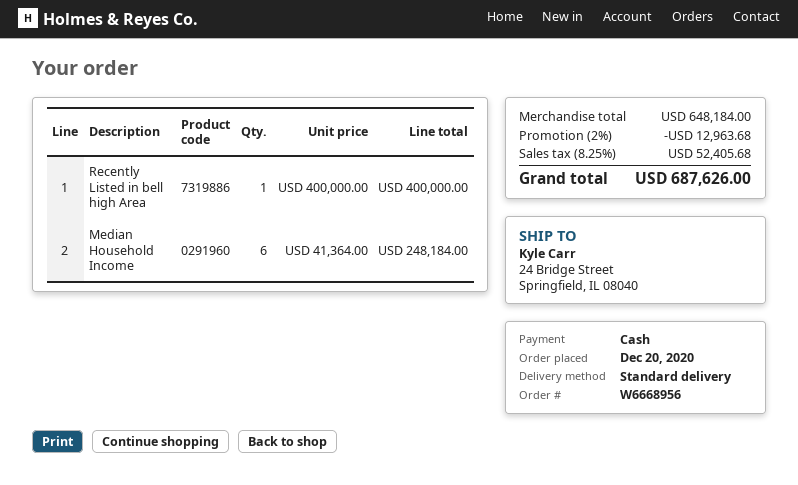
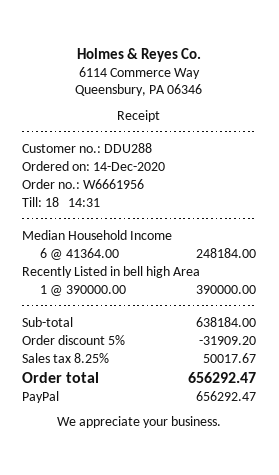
order number: W6668956 -> W6661956
order date: 2020-12-20 -> 2020-12-14
payment method: cash -> PayPal
Recently Listed in bell high Area: 1 x 400000.00 = 400000.00 -> 1 x 390000.00 = 390000.00
subtotal: 648184.00 -> 638184.00
discount: 2% = 12963.68 -> 5% = 31909.20
tax: 8.25% = 52405.68 -> 8.25% = 50017.67
total: 687626.00 -> 656292.47

